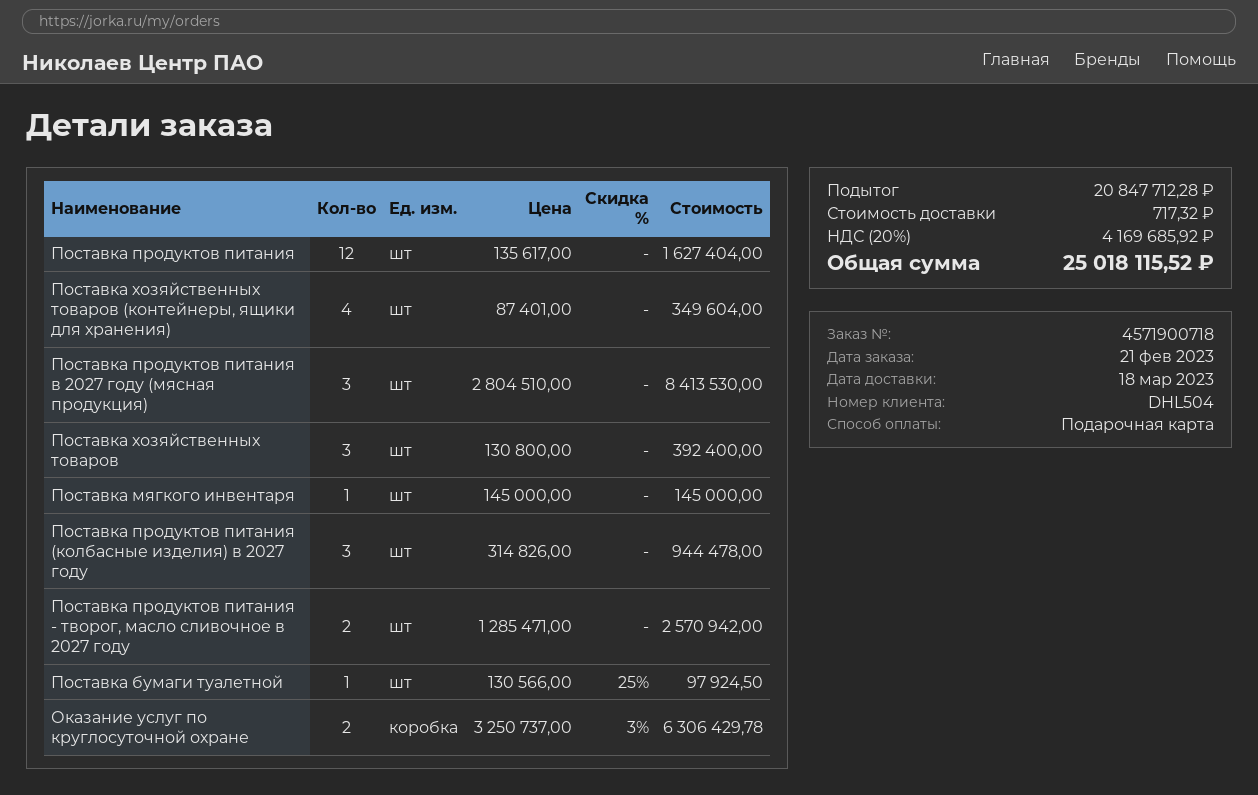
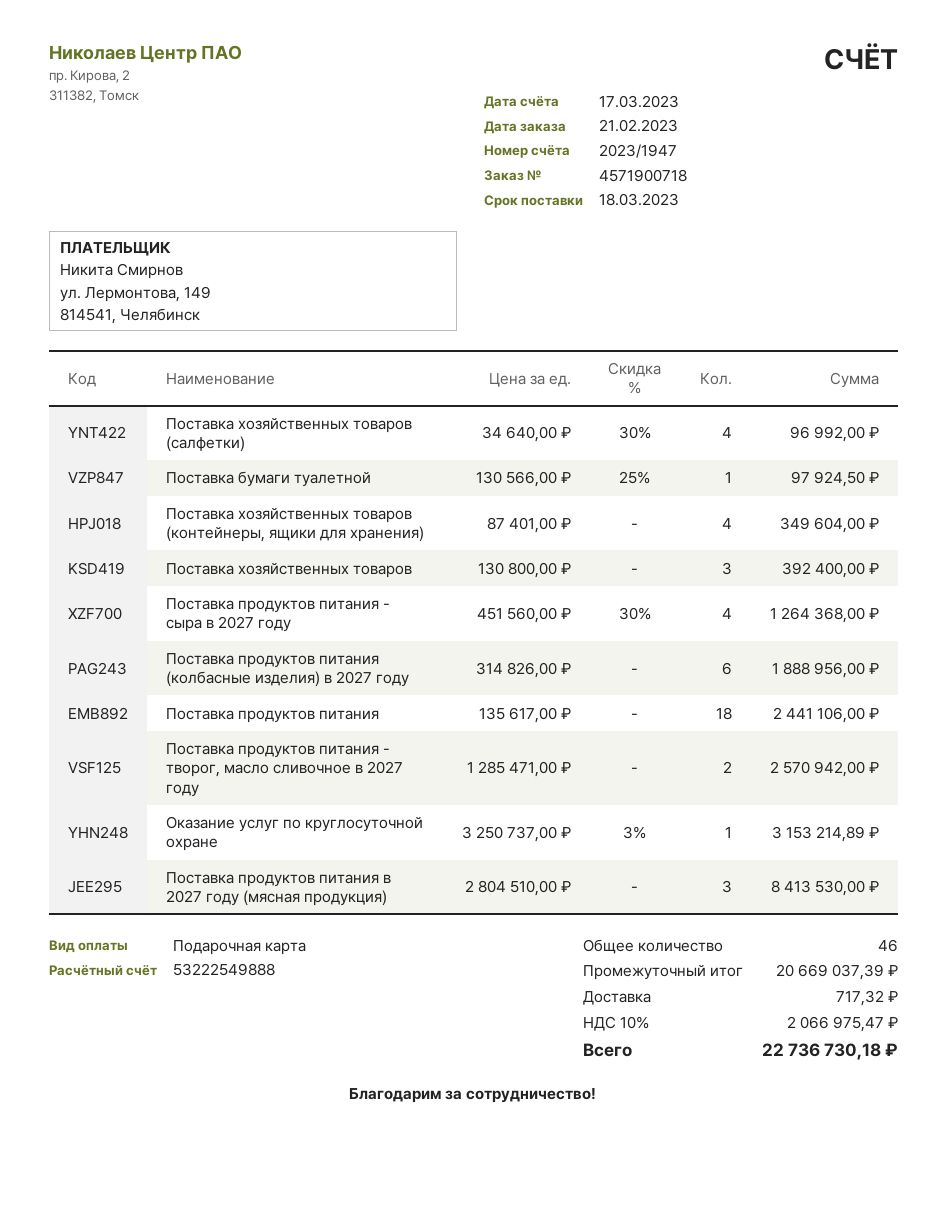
Поставка продуктов питания: 12 x 135617.00 = 1627404.00 -> 18 x 135617.00 = 2441106.00
Поставка мягкого инвентаря: 1 x 145000.00 = 145000.00 -> none
Поставка продуктов питания (колбасные изделия) в 2027 году: 3 x 314826.00 = 944478.00 -> 6 x 314826.00 = 1888956.00
Оказание услуг по круглосуточной охране: 2 x 3250737.00 - 3% = 6306429.78 -> 1 x 3250737.00 - 3% = 3153214.89
Поставка хозяйственных товаров (салфетки): none -> 4 x 34640.00 - 30% = 96992.00
Поставка продуктов питания - сыра в 2027 году: none -> 4 x 451560.00 - 30% = 1264368.00
subtotal: 20847712.28 -> 20669037.39
tax: 20% = 4169685.92 -> 10% = 2066975.47
total: 25018115.52 -> 22736730.18

